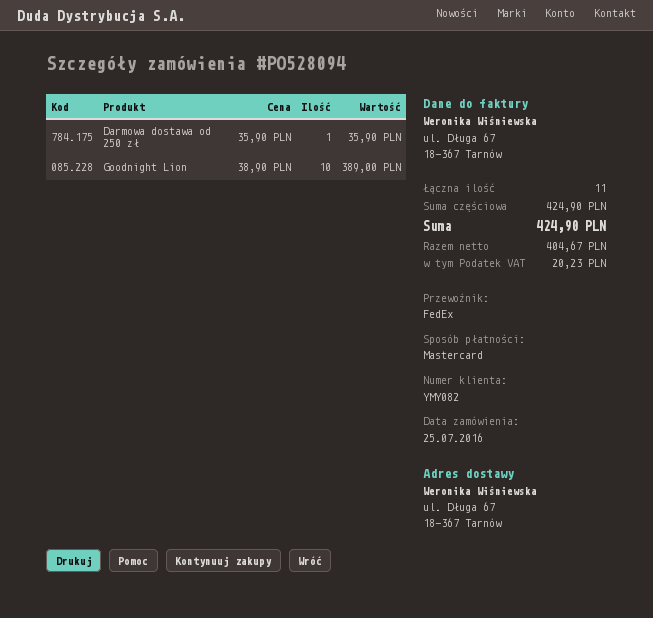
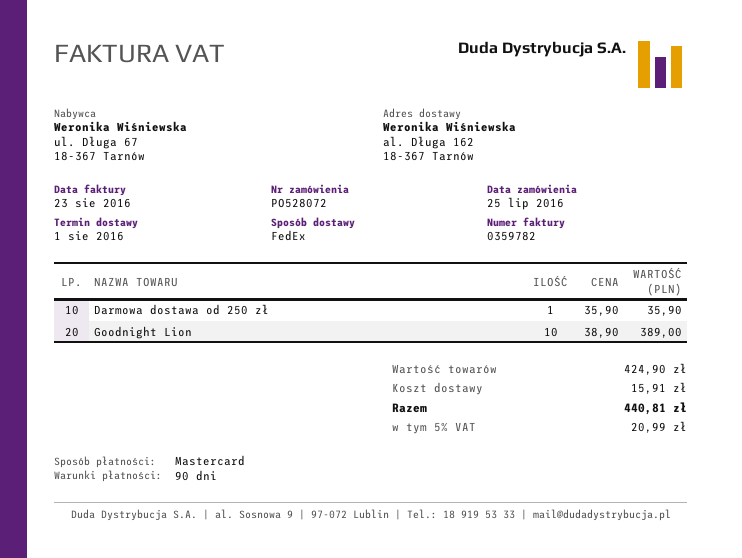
order number: PO528094 -> PO528072
ship to: ul. Długa 67, 18-367 Tarnów -> al. Długa 162, 18-367 Tarnów
shipping: none -> 15.91
tax: 20.23 -> 20.99
total: 424.90 -> 440.81

